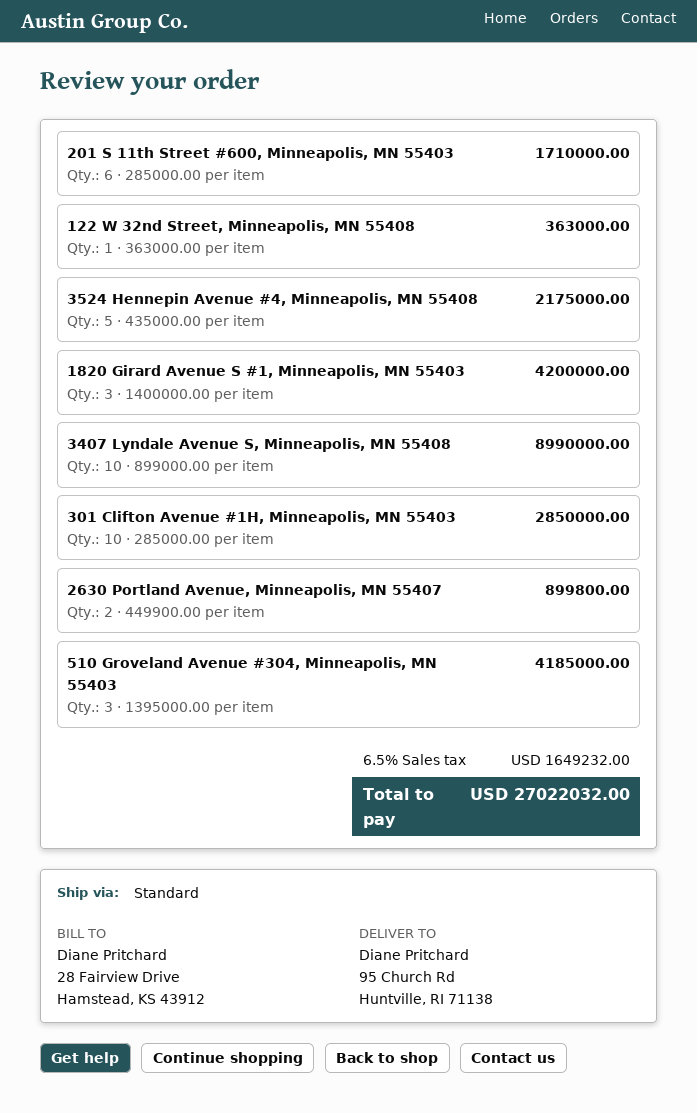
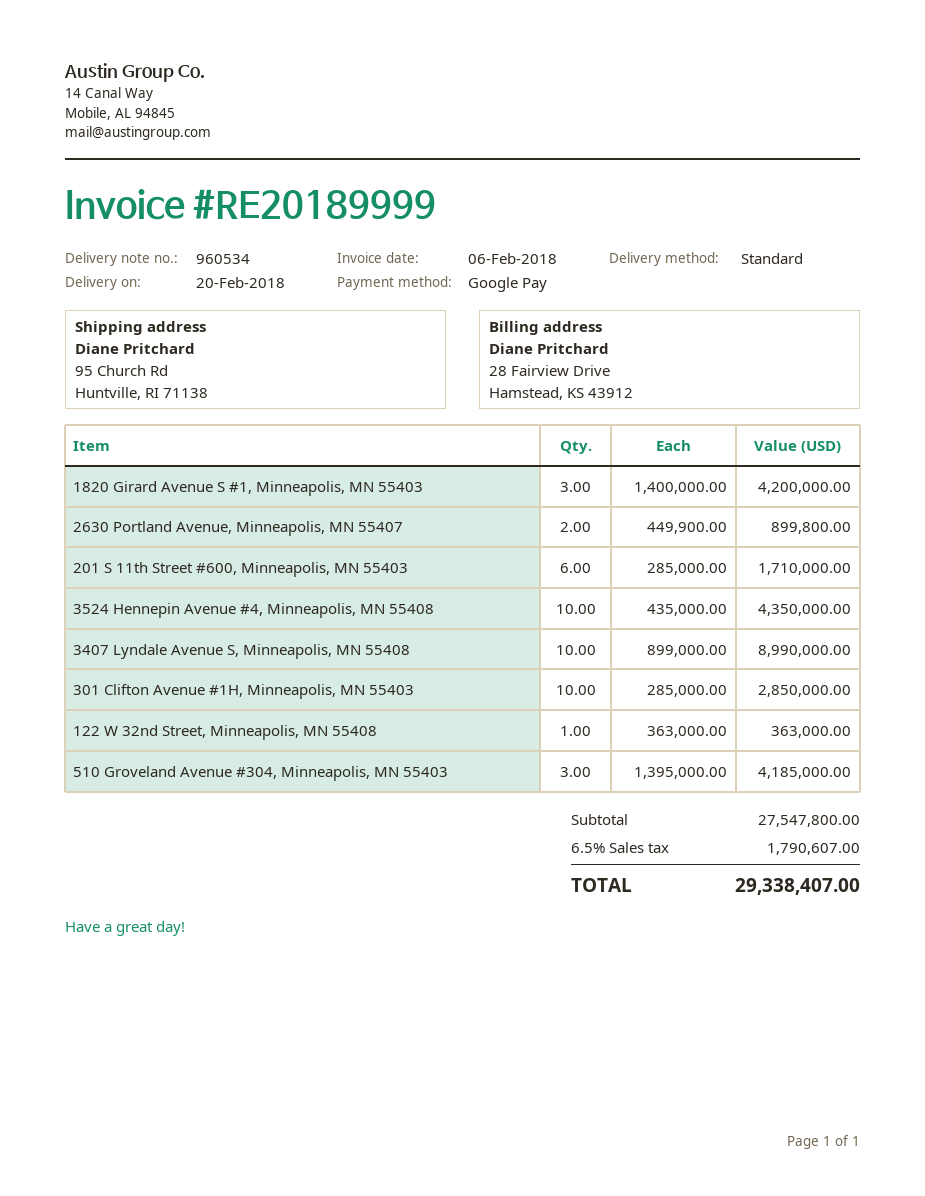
3524 Hennepin Avenue #4, Minneapolis, MN 55408: 5 x 435000.00 = 2175000.00 -> 10 x 435000.00 = 4350000.00
tax: 6.5% = 1649232.00 -> 6.5% = 1790607.00
total: 27022032.00 -> 29338407.00

